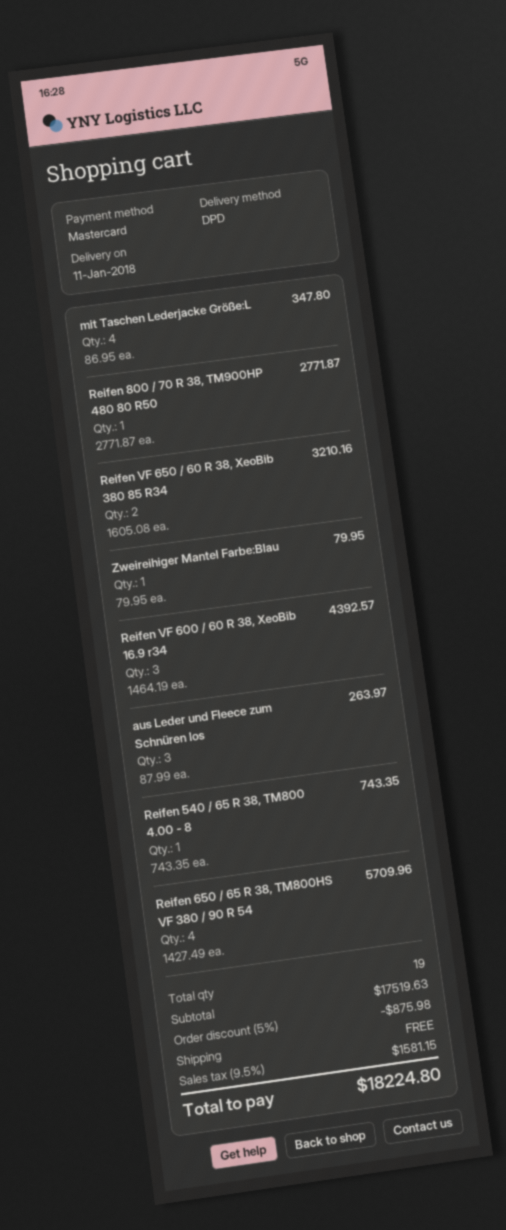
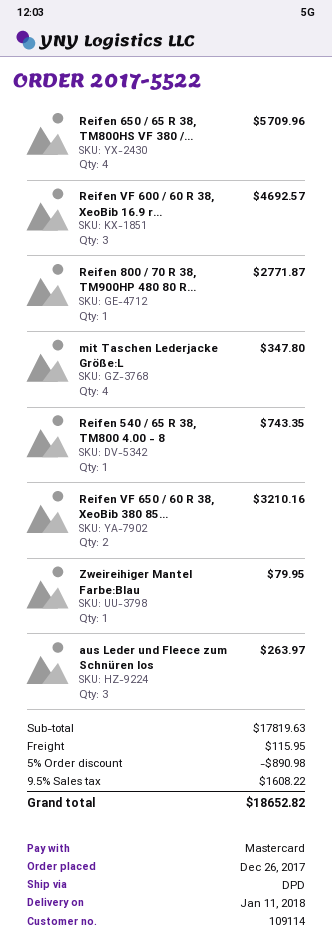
Reifen VF 600 / 60 R 38, XeoBib 16.9 r34: 3 for 4392.57 -> 3 for 4692.57
subtotal: 17519.63 -> 17819.63
discount: 5% = 875.98 -> 5% = 890.98
shipping: 0.00 -> 115.95
tax: 9.5% = 1581.15 -> 9.5% = 1608.22
total: 18224.80 -> 18652.82

